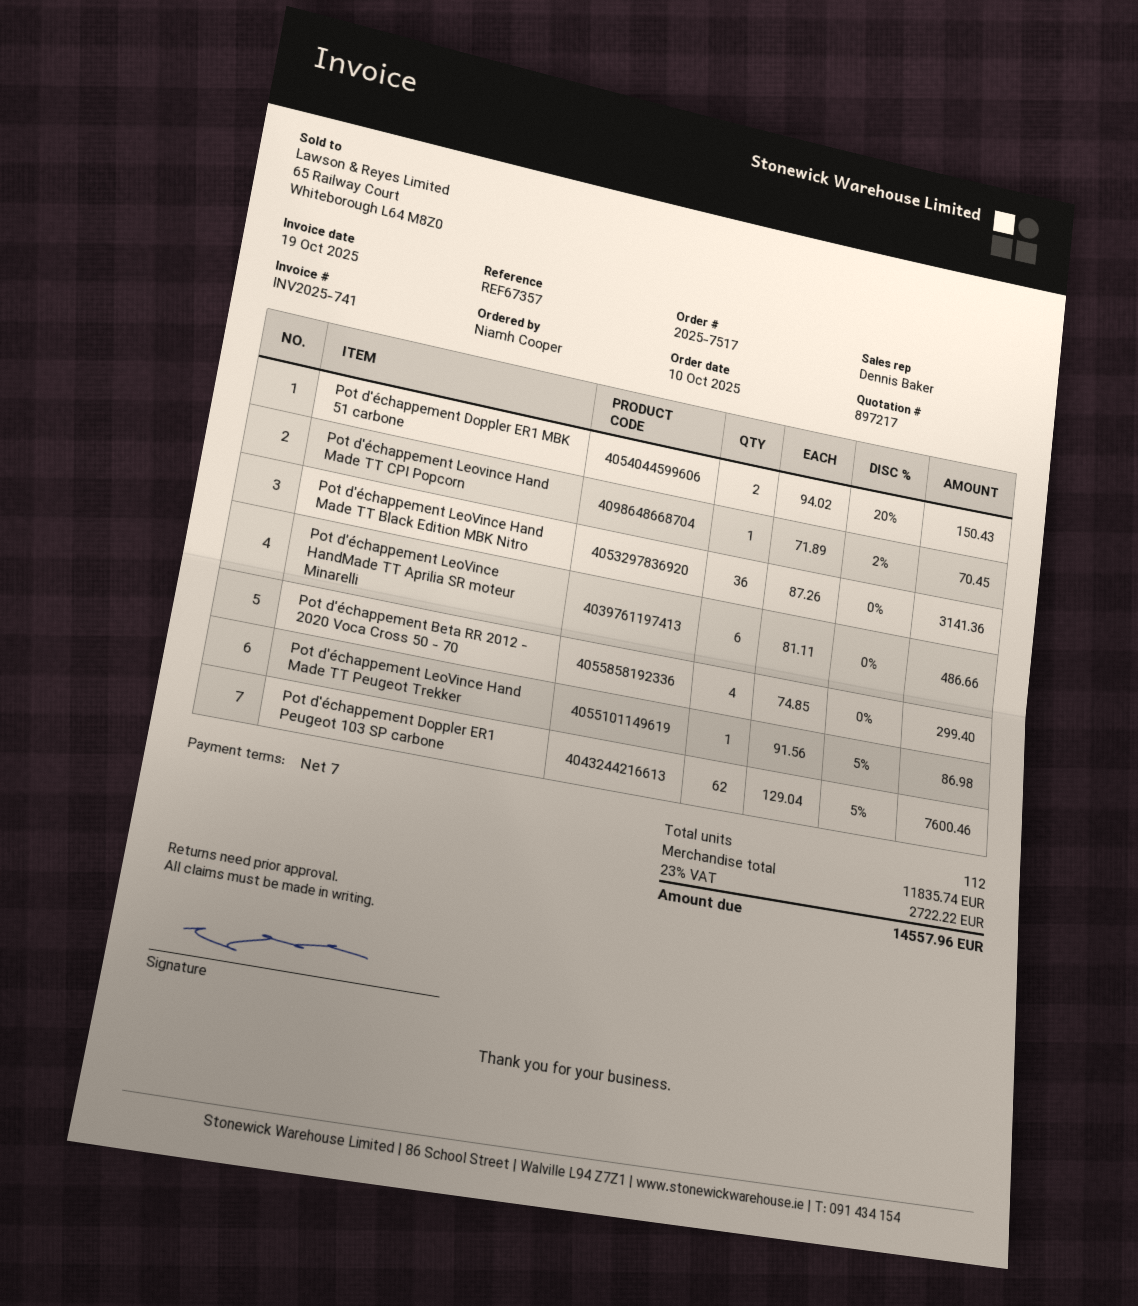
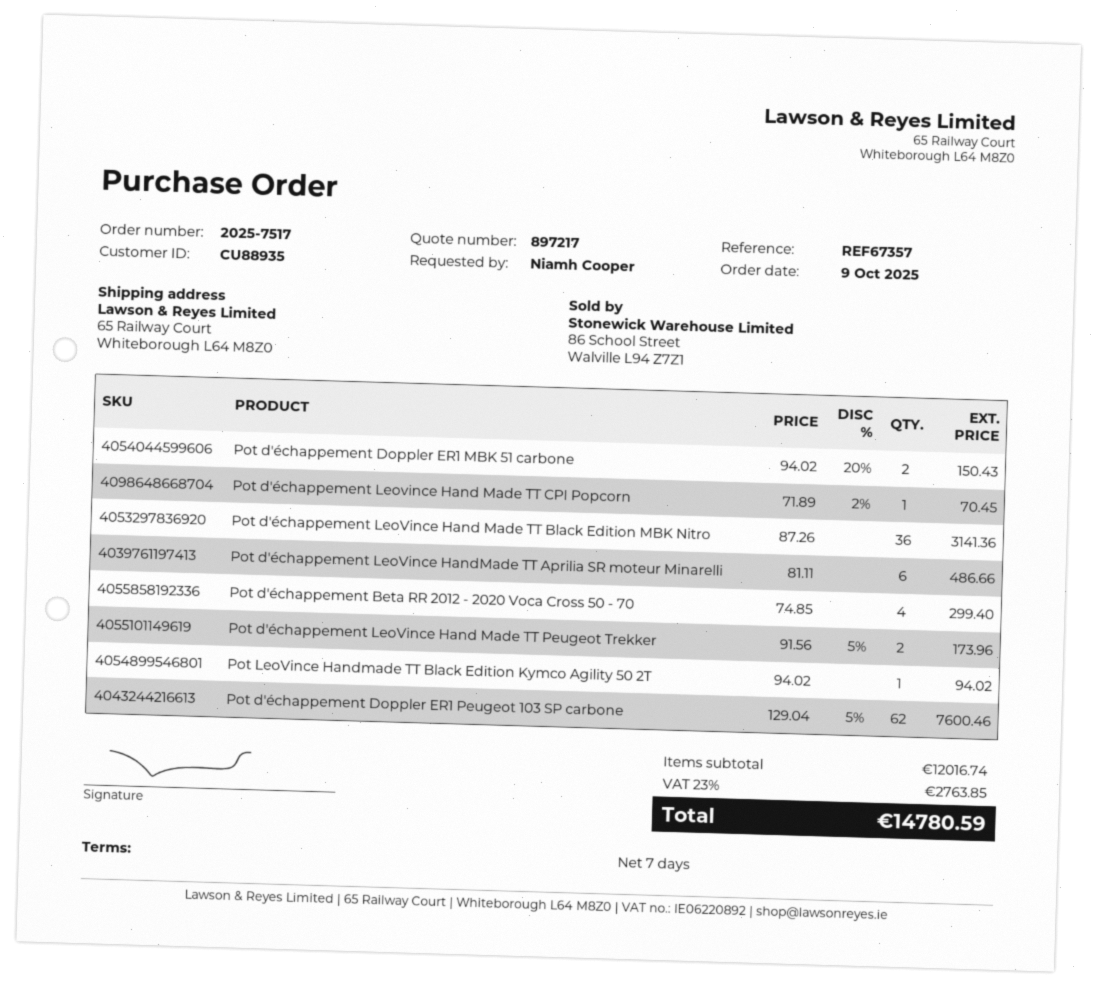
order date: 2025-10-10 -> 2025-10-09
Pot d'échappement LeoVince Hand Made TT Peugeot Trekker: 1 x 91.56 - 5% = 86.98 -> 2 x 91.56 - 5% = 173.96
Pot LeoVince Handmade TT Black Edition Kymco Agility 50 2T: none -> 1 x 94.02 = 94.02
subtotal: 11835.74 -> 12016.74
tax: 23% = 2722.22 -> 23% = 2763.85
total: 14557.96 -> 14780.59

